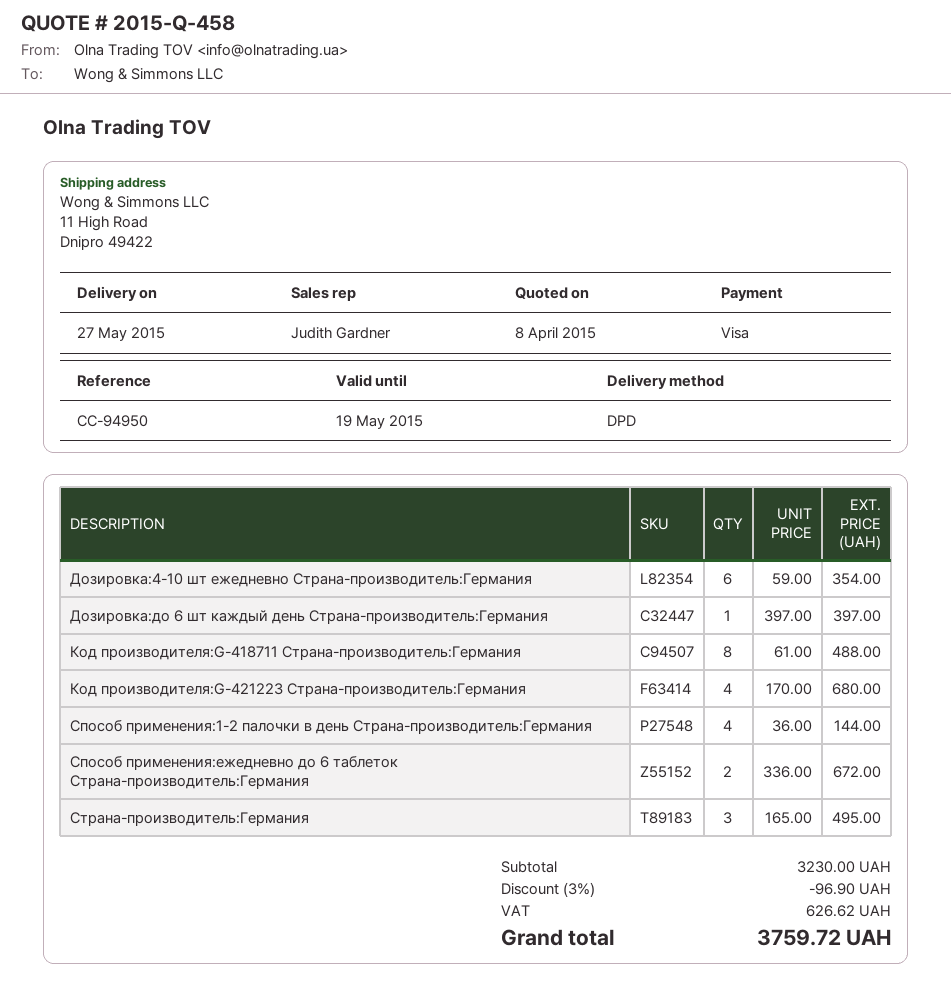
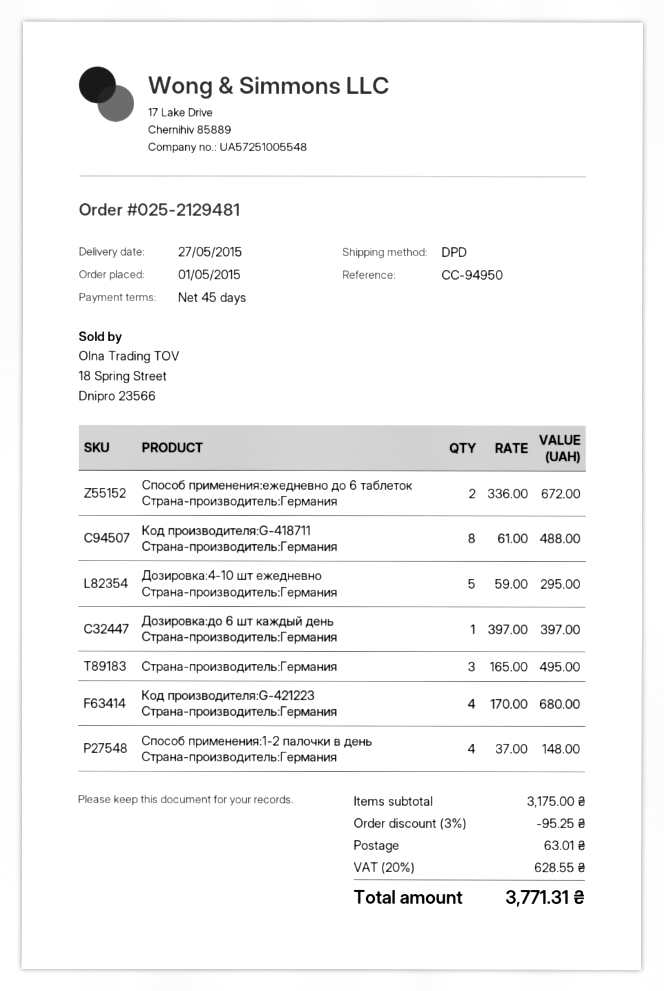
Дозировка:4-10 шт ежедневно Страна-производитель:Германия: 6 x 59.00 = 354.00 -> 5 x 59.00 = 295.00
Способ применения:1-2 палочки в день Страна-производитель:Германия: 4 x 36.00 = 144.00 -> 4 x 37.00 = 148.00
subtotal: 3230.00 -> 3175.00
discount: 3% = 96.90 -> 3% = 95.25
shipping: none -> 63.01
tax: 626.62 -> 628.55
total: 3759.72 -> 3771.31

